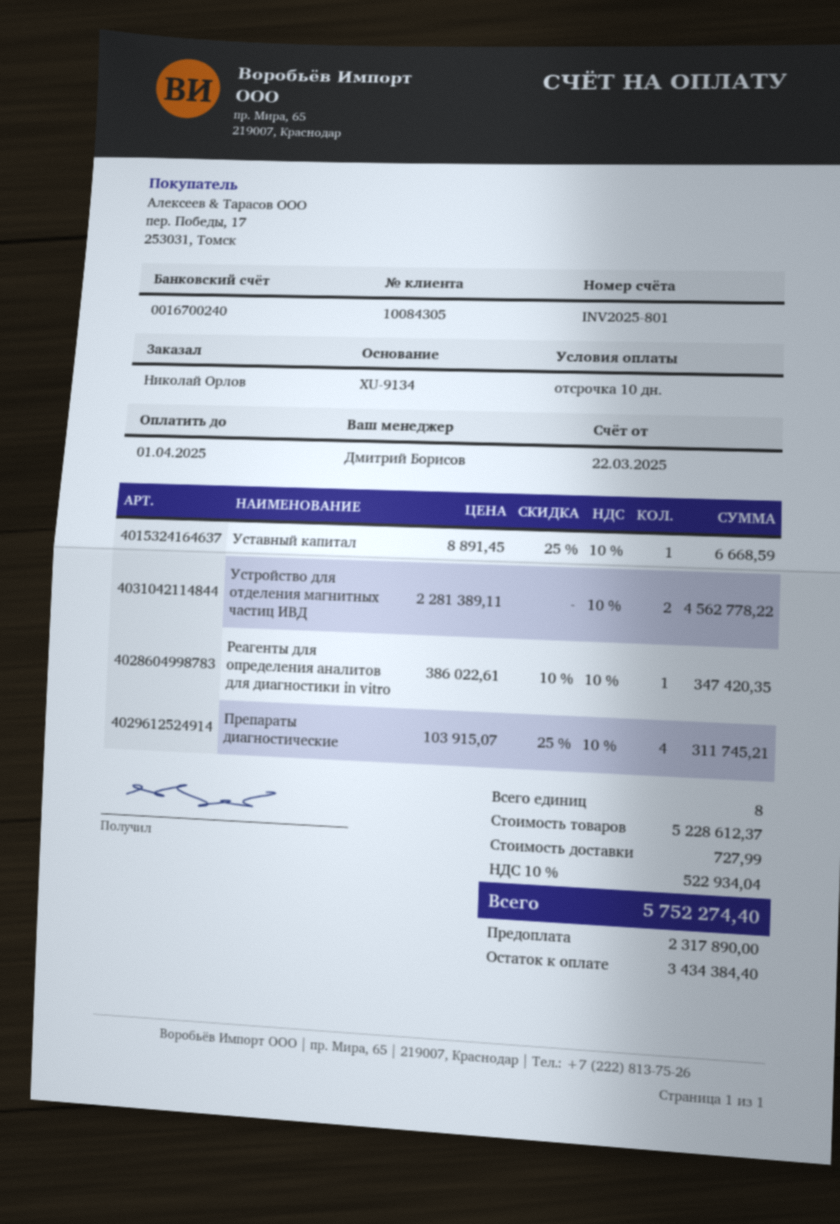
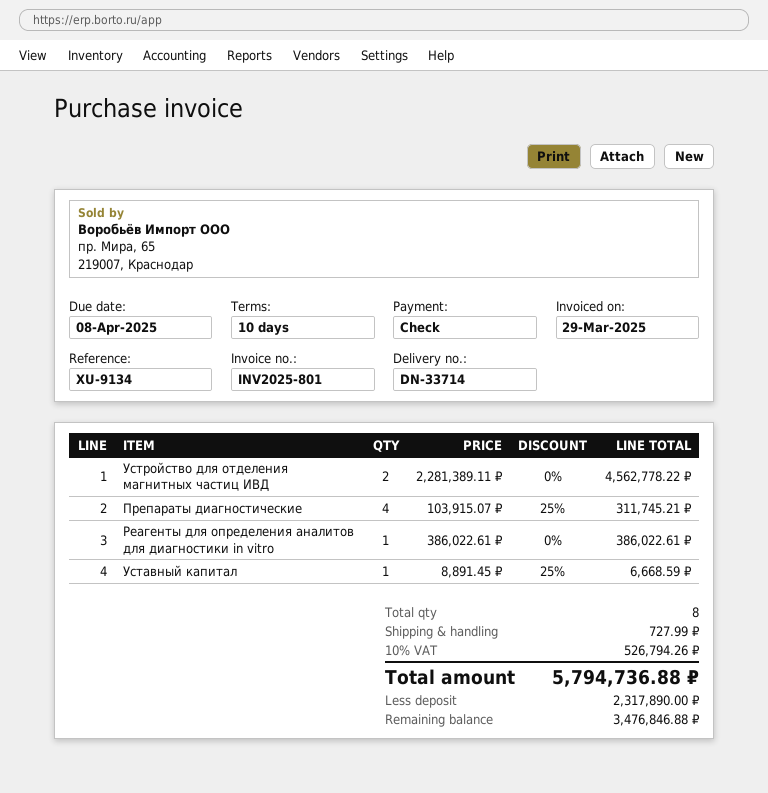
invoice date: 2025-03-22 -> 2025-03-29
due date: 2025-04-01 -> 2025-04-08
Реагенты для определения аналитов для диагностики in vitro: 1 x 386022.61 - 10% = 347420.35 -> 1 x 386022.61 = 386022.61
tax: 10% = 522934.04 -> 10% = 526794.26
total: 5752274.40 -> 5794736.88
balance: 3434384.40 -> 3476846.88

